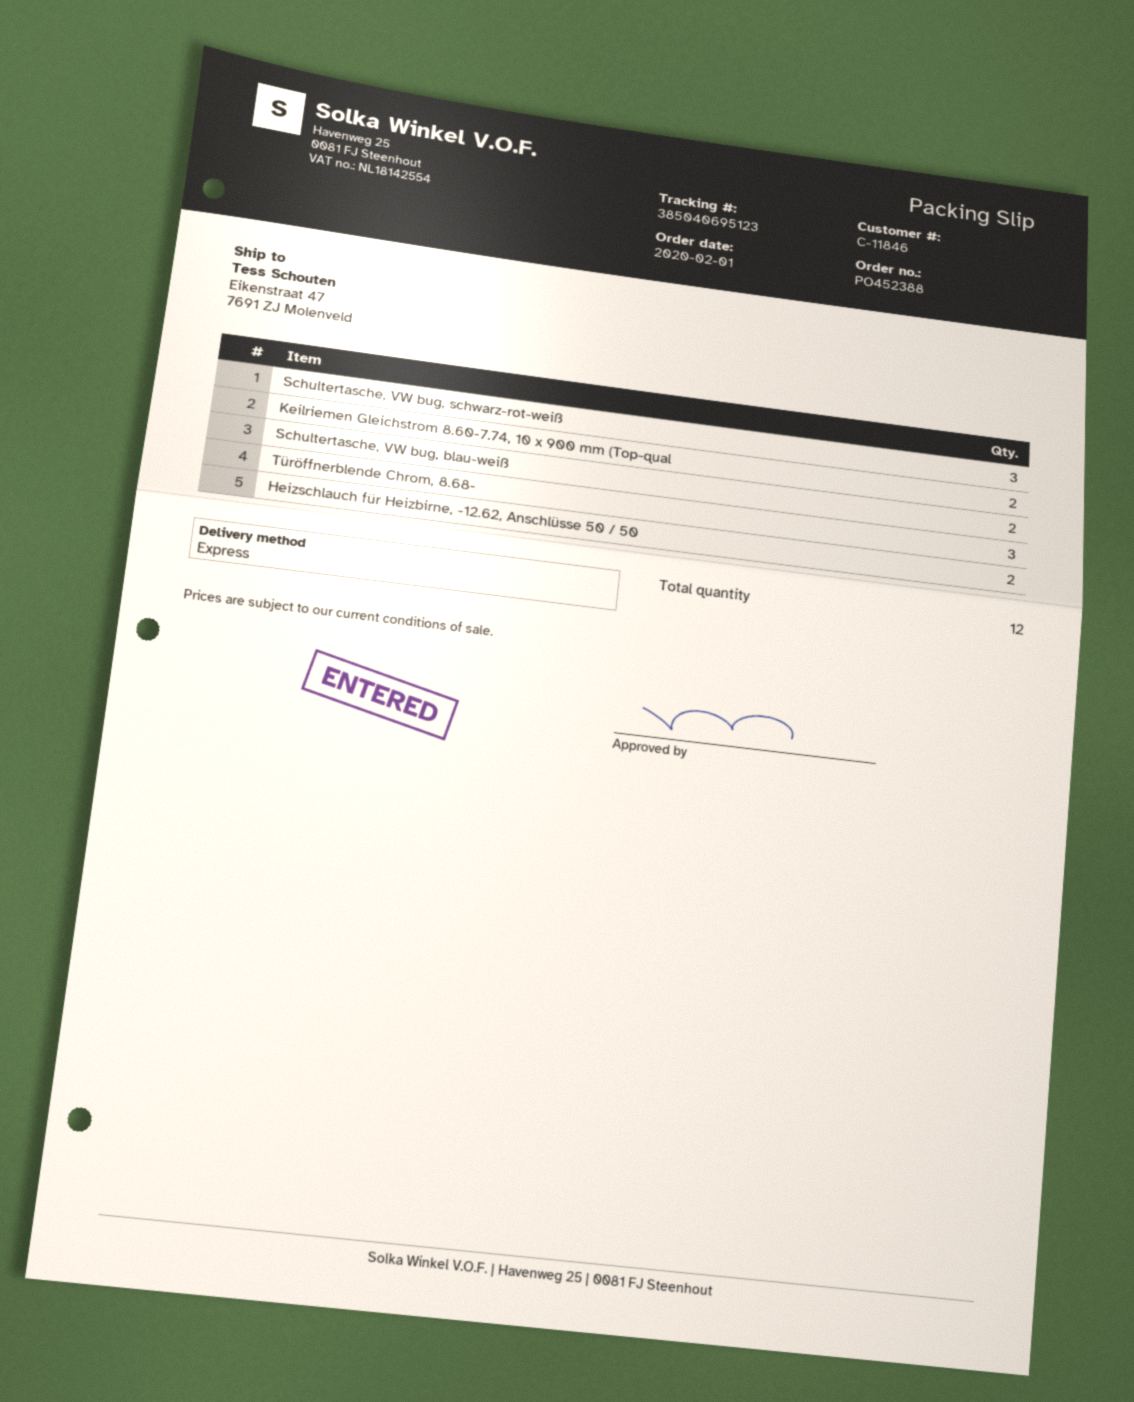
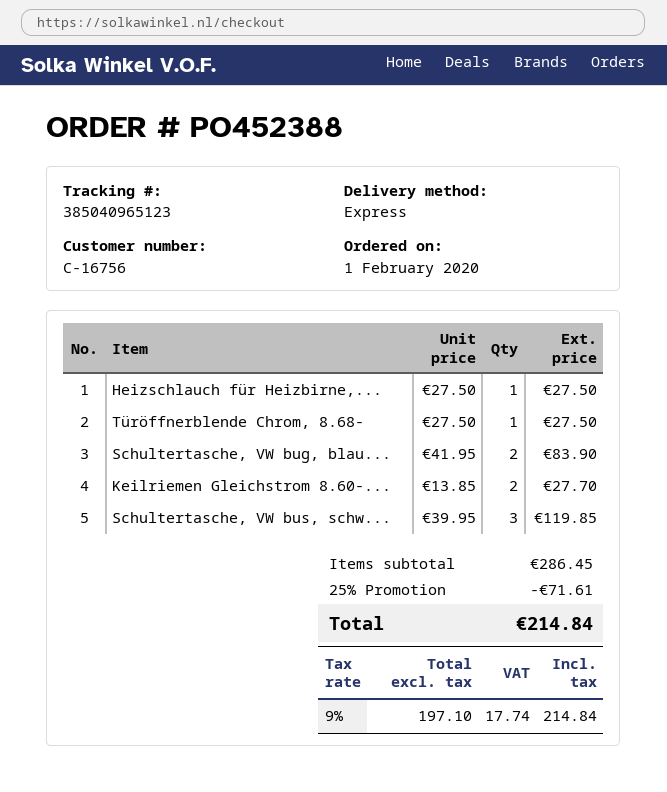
customer number: C-11846 -> C-16756
tracking number: 385040695123 -> 385040965123
Schultertasche, VW bug, schwarz-rot-weiß: 3 -> none
Türöffnerblende Chrom, 8.68-: 3 -> 1
Heizschlauch für Heizbirne, -12.62, Anschlüsse 50 / 50: 2 -> 1
Schultertasche, VW bus, schw...: none -> 3

